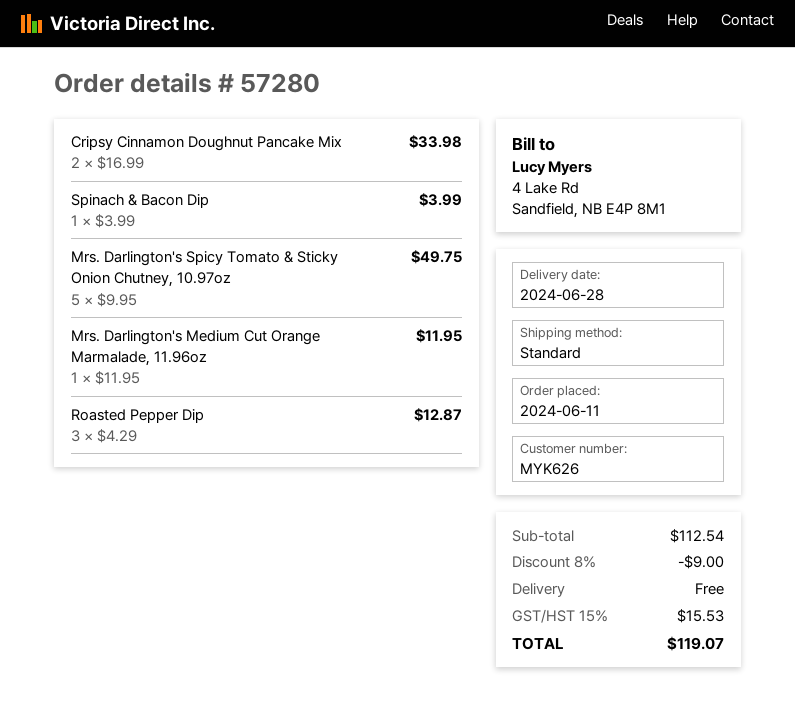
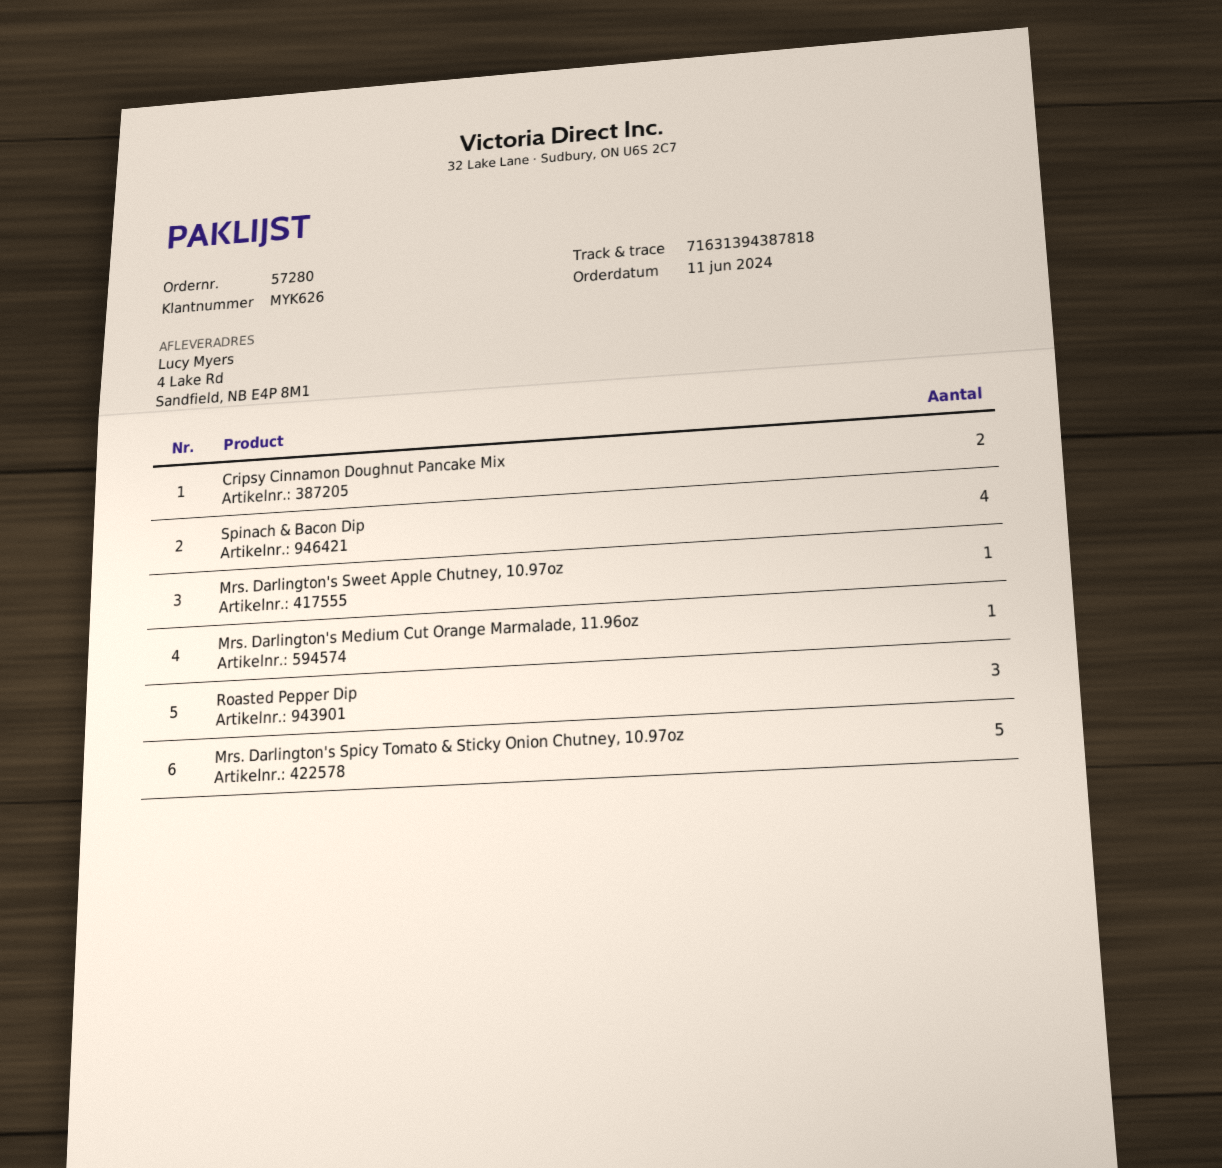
Spinach & Bacon Dip: 1 -> 4
Mrs. Darlington's Sweet Apple Chutney, 10.97oz: none -> 1

